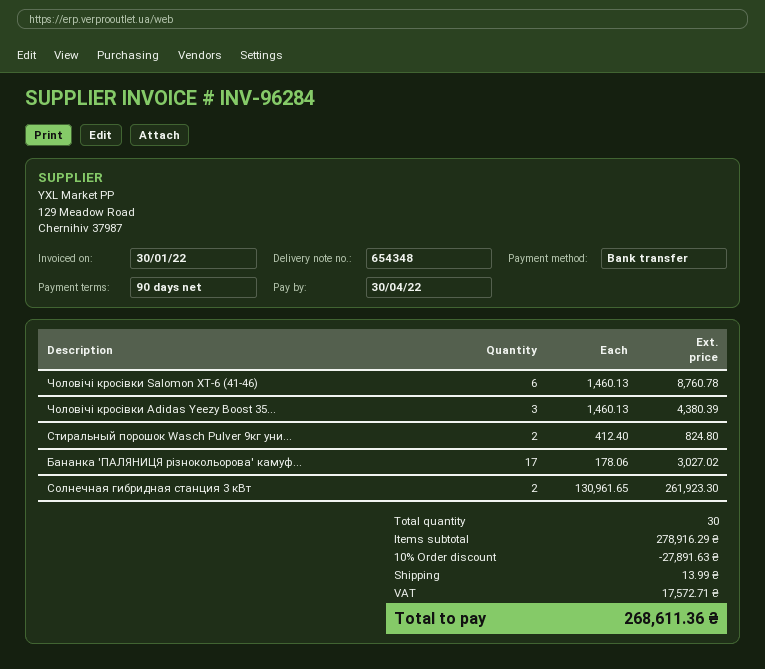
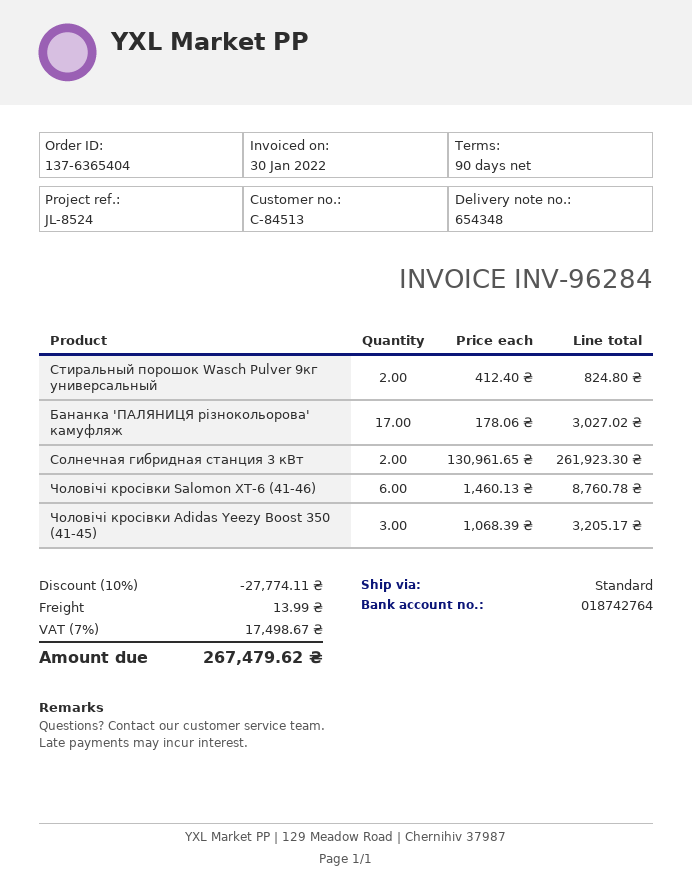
Чоловічі кросівки Adidas Yeezy Boost 35...: 3 x 1460.13 = 4380.39 -> 3 x 1068.39 = 3205.17
discount: 10% = 27891.63 -> 10% = 27774.11
tax: 17572.71 -> 17498.67
total: 268611.36 -> 267479.62

